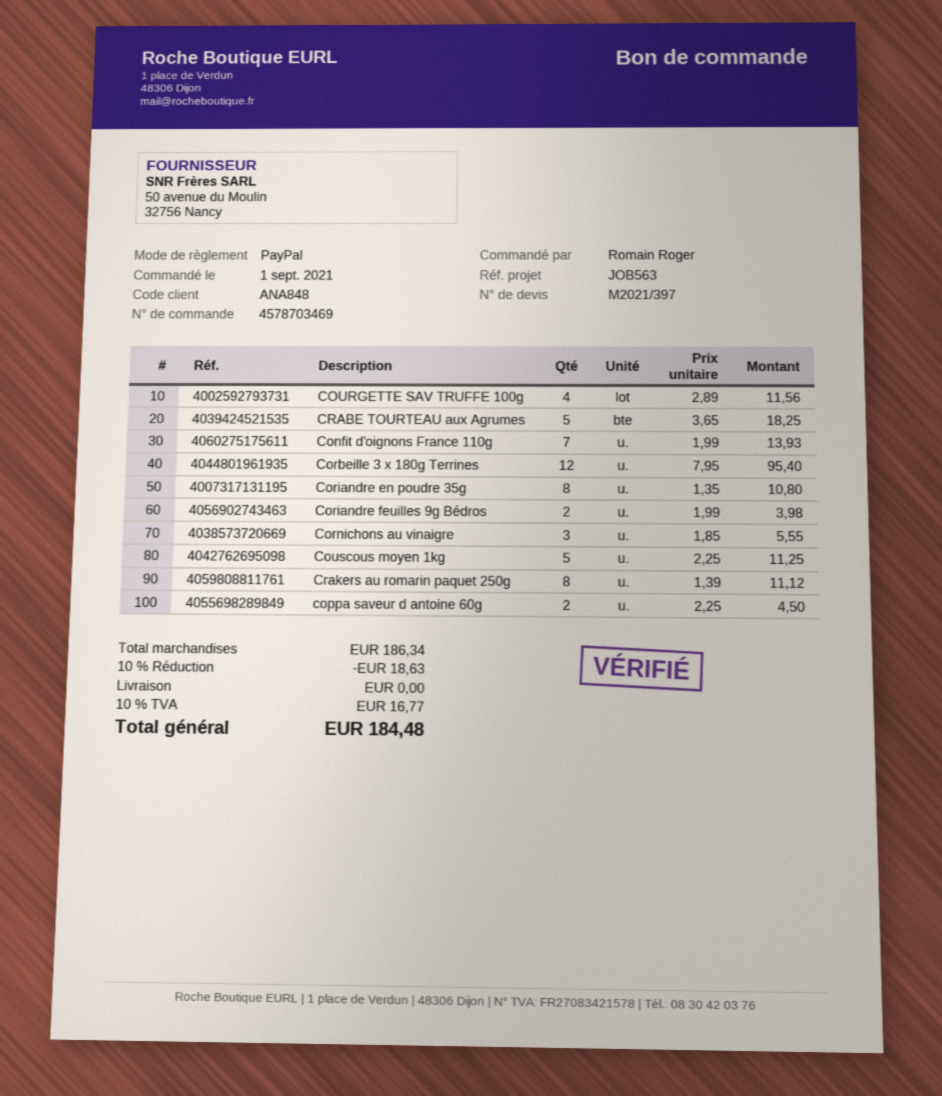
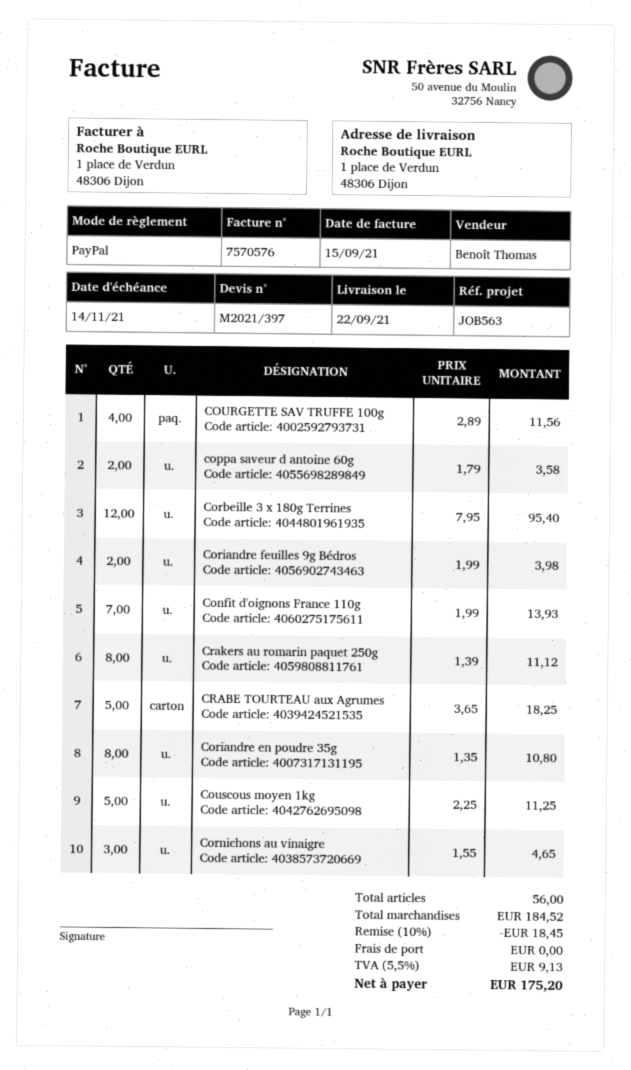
Cornichons au vinaigre: 3 x 1.85 = 5.55 -> 3 x 1.55 = 4.65
coppa saveur d antoine 60g: 2 x 2.25 = 4.50 -> 2 x 1.79 = 3.58
subtotal: 186.34 -> 184.52
discount: 10% = 18.63 -> 10% = 18.45
tax: 10% = 16.77 -> 5.5% = 9.13
total: 184.48 -> 175.20

